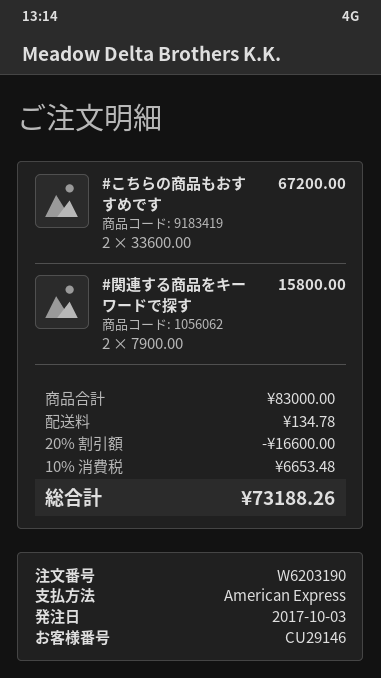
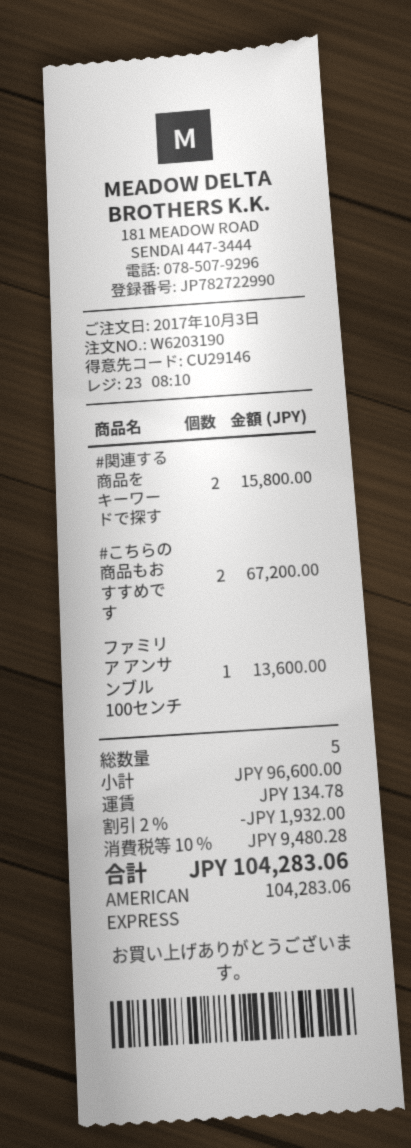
ファミリア アンサンブル 100センチ: none -> 1 for 13600.00
subtotal: 83000.00 -> 96600.00
discount: 20% = 16600.00 -> 2% = 1932.00
tax: 10% = 6653.48 -> 10% = 9480.28
total: 73188.26 -> 104283.06

